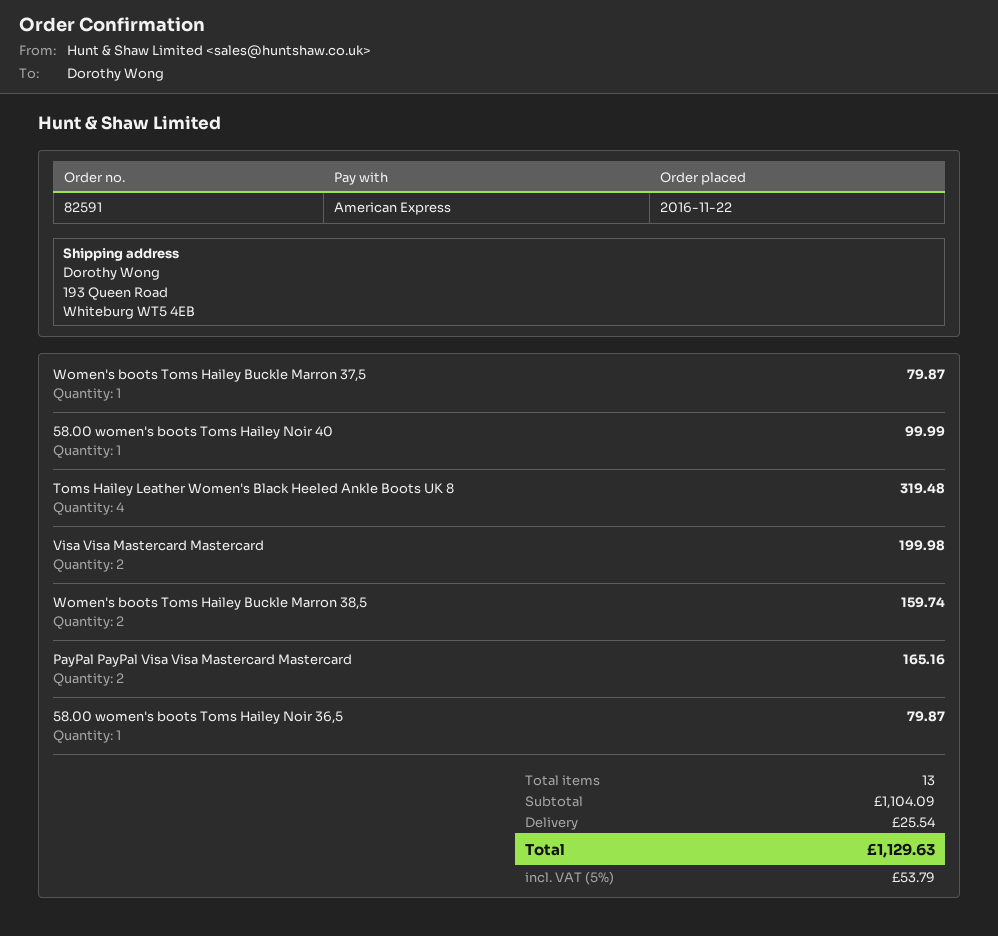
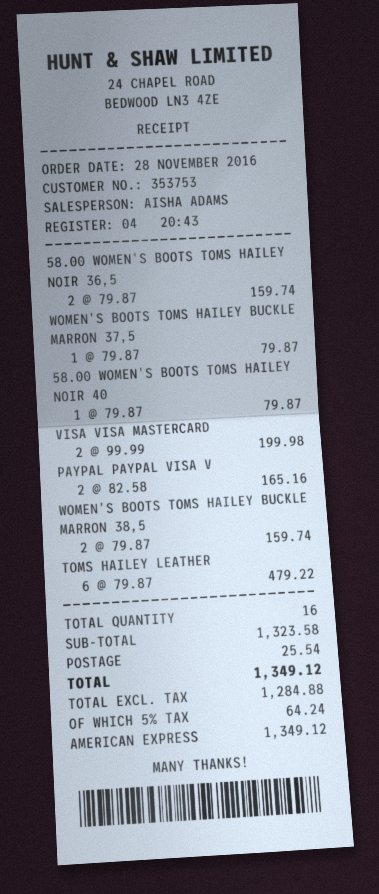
order date: 2016-11-22 -> 2016-11-28
58.00 women's boots Toms Hailey Noir 40: 1 for 99.99 -> 1 for 79.87
Toms Hailey Leather Women's Black Heeled Ankle Boots UK 8: 4 for 319.48 -> 6 for 479.22
58.00 women's boots Toms Hailey Noir 36,5: 1 for 79.87 -> 2 for 159.74
total quantity: 13 -> 16
subtotal: 1104.09 -> 1323.58
tax: 5% = 53.79 -> 5% = 64.24
total: 1129.63 -> 1349.12

